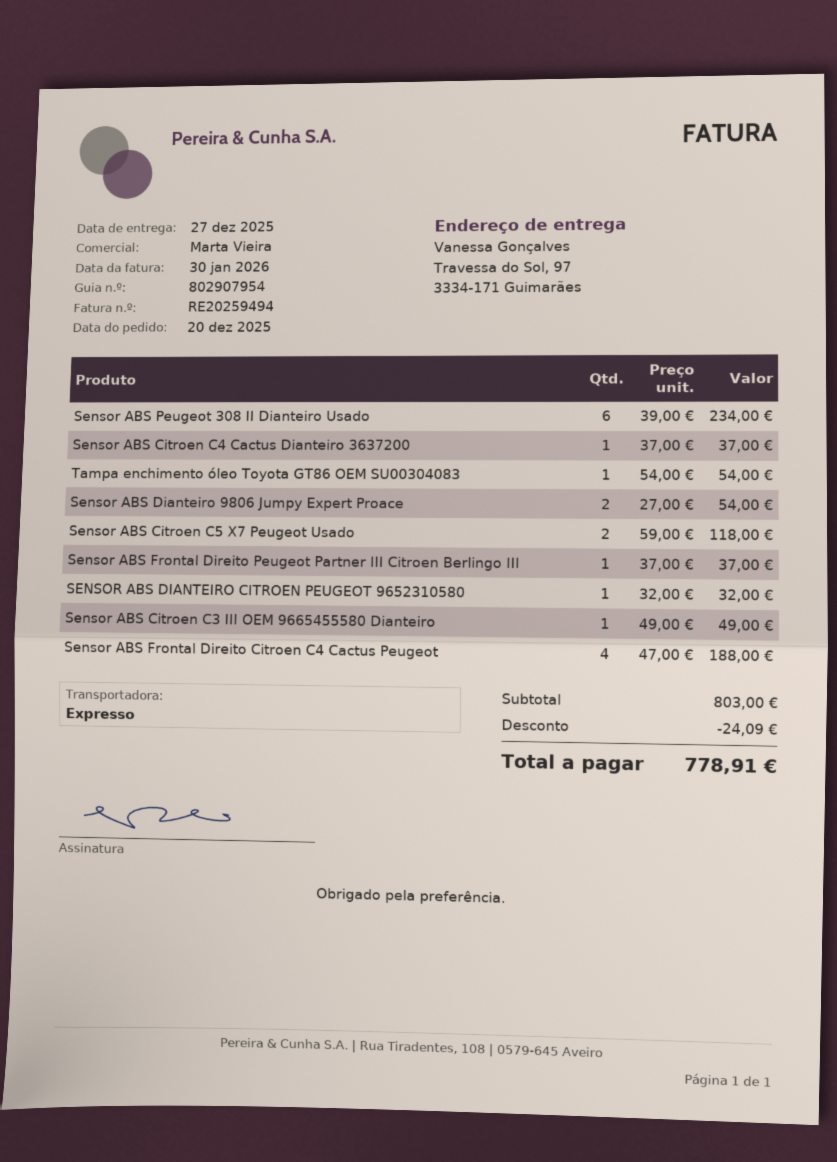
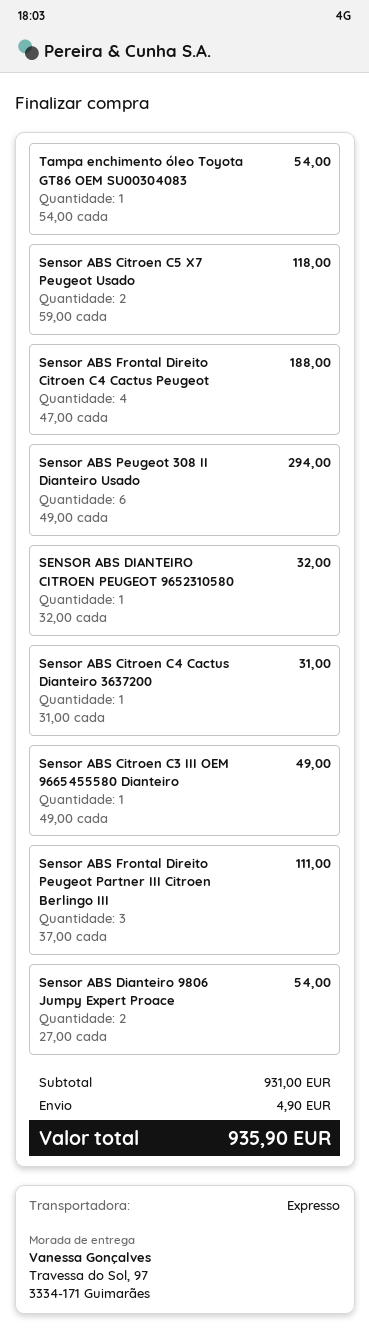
Sensor ABS Peugeot 308 II Dianteiro Usado: 6 x 39.00 = 234.00 -> 6 x 49.00 = 294.00
Sensor ABS Citroen C4 Cactus Dianteiro 3637200: 1 x 37.00 = 37.00 -> 1 x 31.00 = 31.00
Sensor ABS Frontal Direito Peugeot Partner III Citroen Berlingo III: 1 x 37.00 = 37.00 -> 3 x 37.00 = 111.00
subtotal: 803.00 -> 931.00
discount: 24.09 -> none
shipping: none -> 4.90
total: 778.91 -> 935.90

